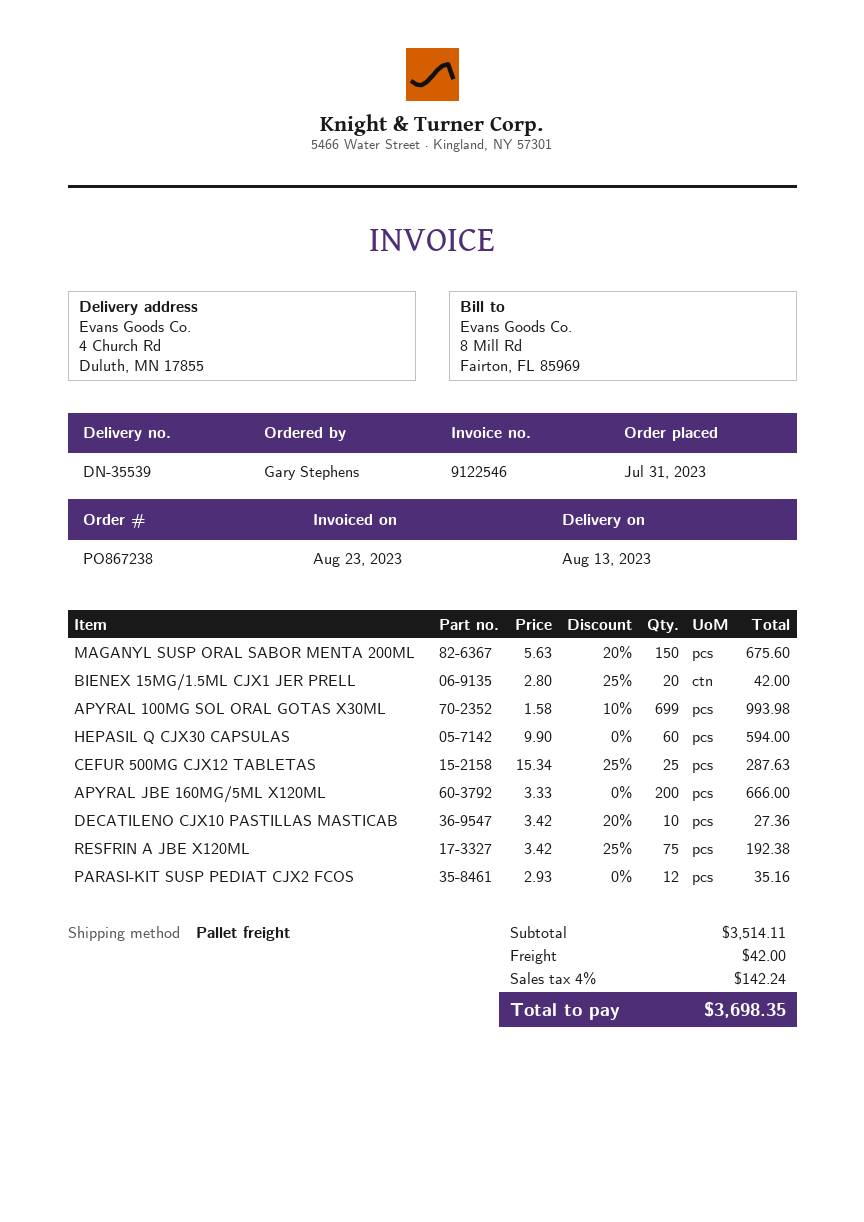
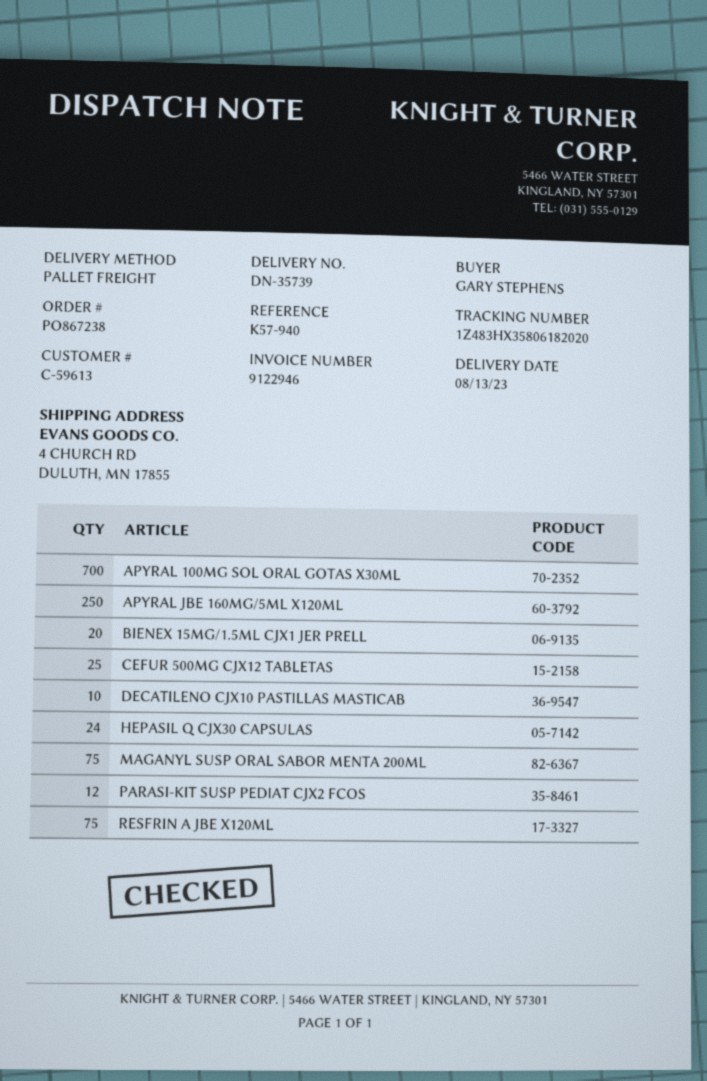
delivery note number: DN-35539 -> DN-35739
invoice number: 9122546 -> 9122946
MAGANYL SUSP ORAL SABOR MENTA 200ML: 150 -> 75
APYRAL 100MG SOL ORAL GOTAS X30ML: 699 -> 700
HEPASIL Q CJX30 CAPSULAS: 60 -> 24
APYRAL JBE 160MG/5ML X120ML: 200 -> 250

